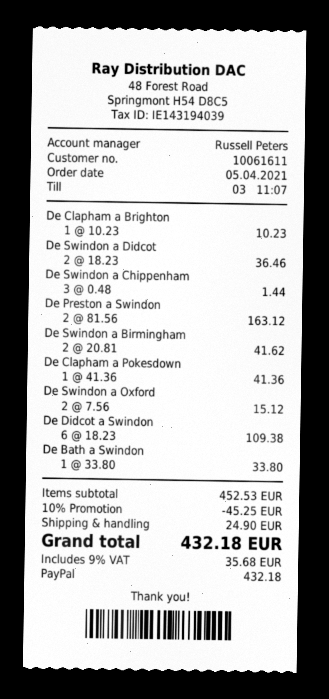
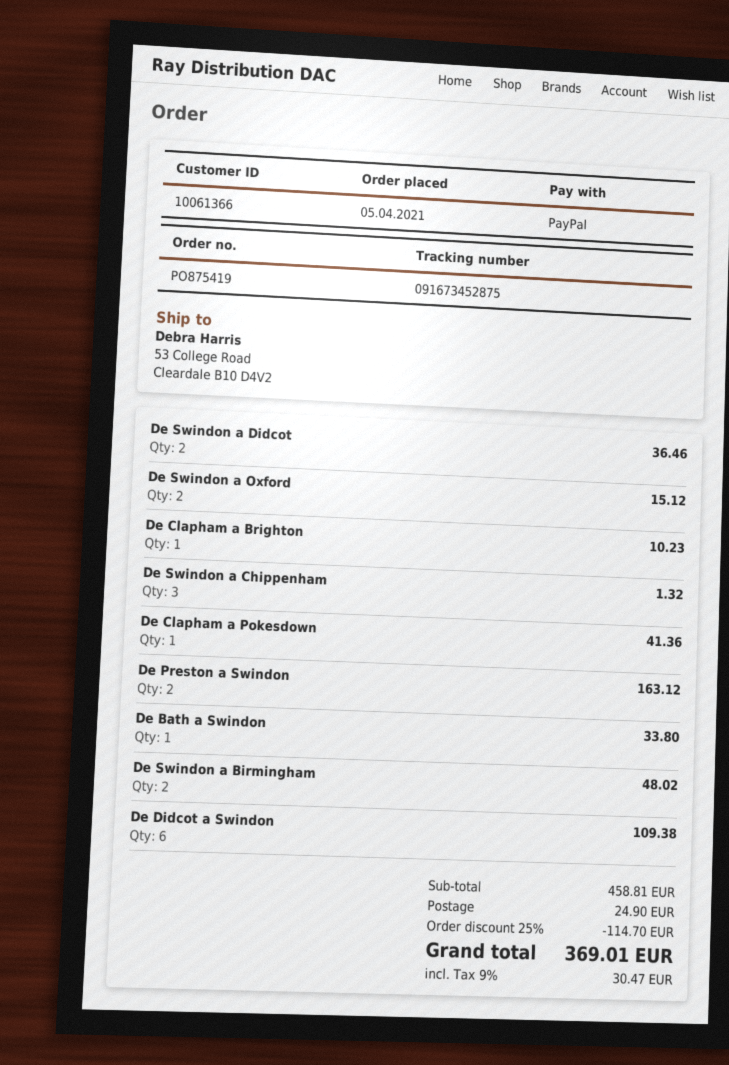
customer number: 10061611 -> 10061366
De Swindon a Chippenham: 3 for 1.44 -> 3 for 1.32
De Swindon a Birmingham: 2 for 41.62 -> 2 for 48.02
subtotal: 452.53 -> 458.81
discount: 10% = 45.25 -> 25% = 114.70
tax: 9% = 35.68 -> 9% = 30.47
total: 432.18 -> 369.01

